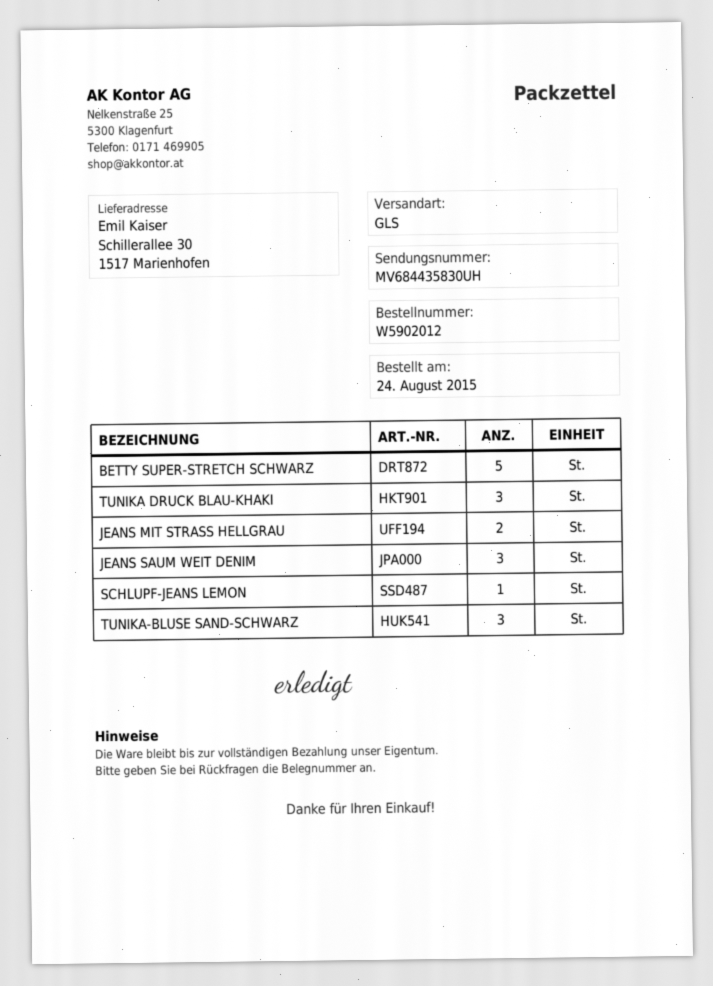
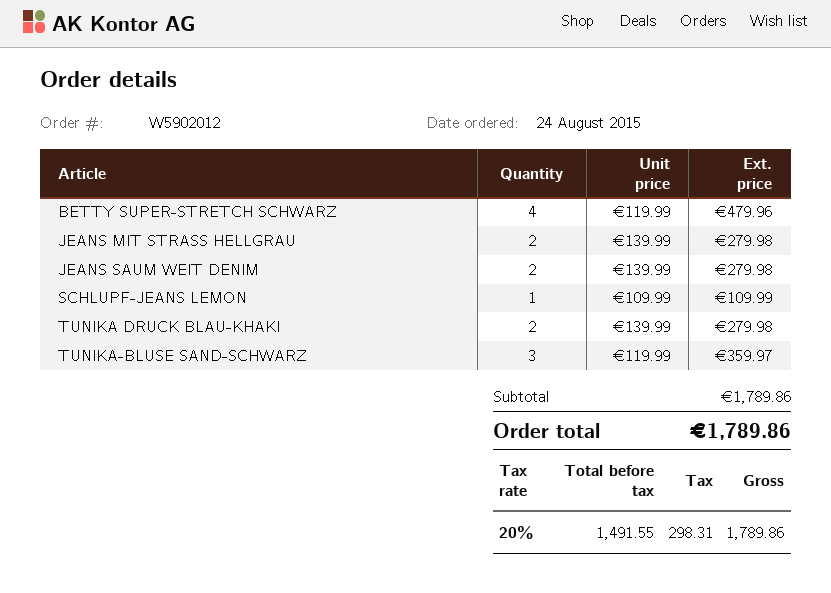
BETTY SUPER-STRETCH SCHWARZ: 5 -> 4
TUNIKA DRUCK BLAU-KHAKI: 3 -> 2
JEANS SAUM WEIT DENIM: 3 -> 2

